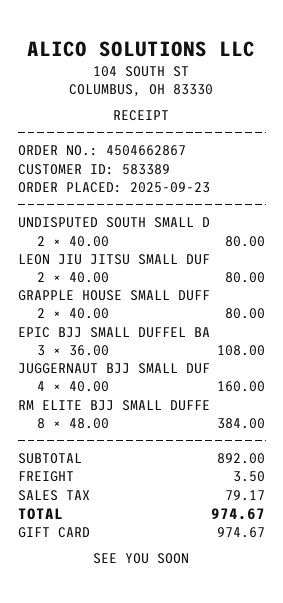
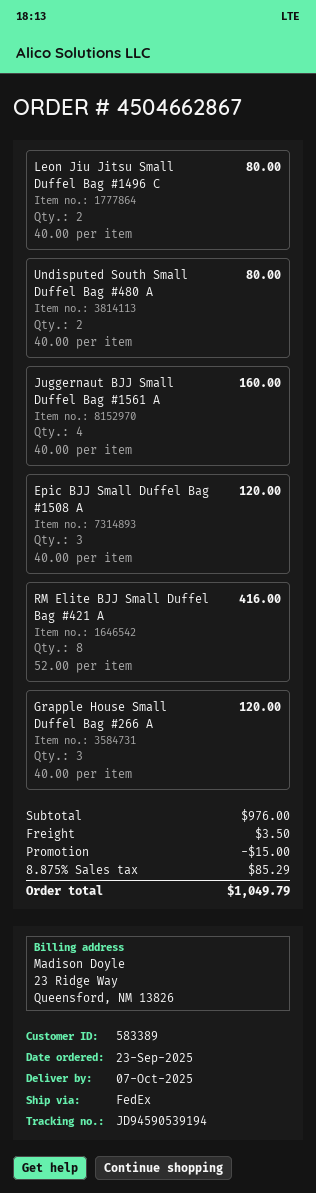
GRAPPLE HOUSE SMALL DUFF: 2 x 40.00 = 80.00 -> 3 x 40.00 = 120.00
EPIC BJJ SMALL DUFFEL BA: 3 x 36.00 = 108.00 -> 3 x 40.00 = 120.00
RM ELITE BJJ SMALL DUFFE: 8 x 48.00 = 384.00 -> 8 x 52.00 = 416.00
subtotal: 892.00 -> 976.00
discount: none -> 15.00
tax: 79.17 -> 85.29
total: 974.67 -> 1049.79

